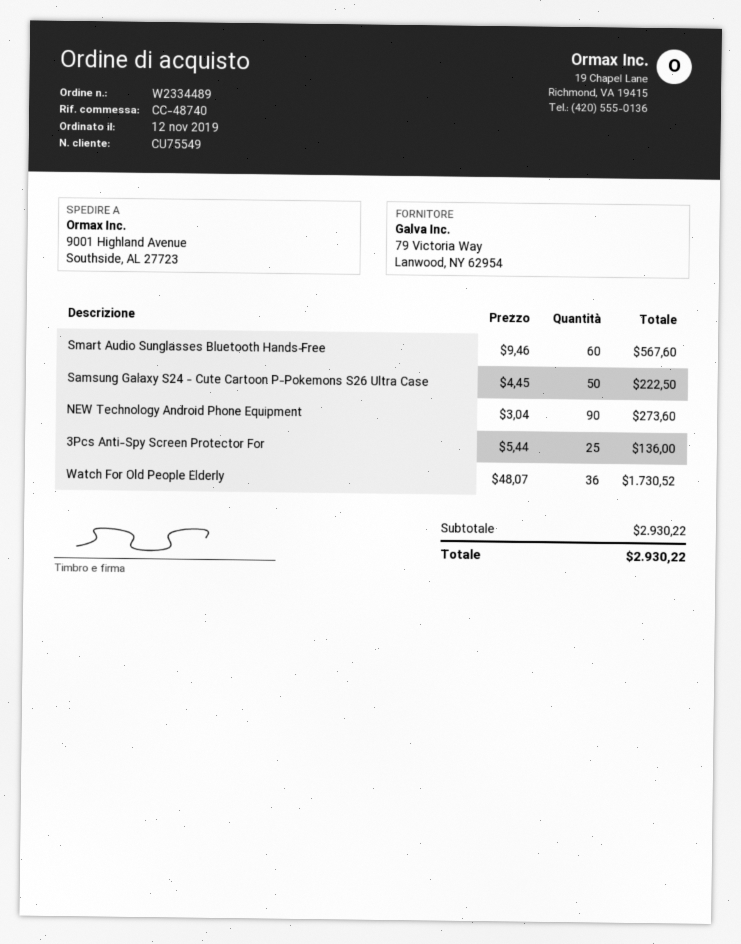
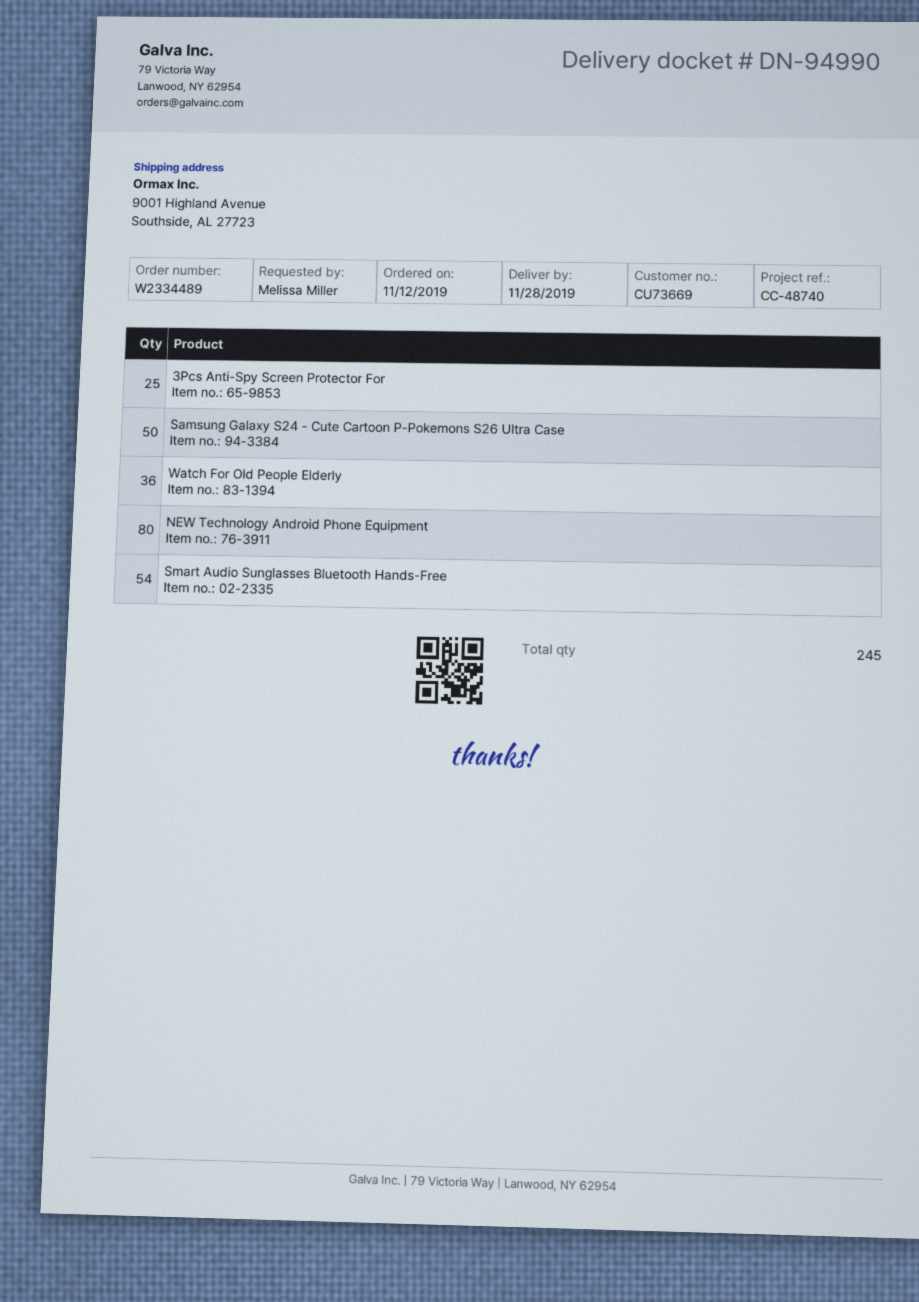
customer number: CU75549 -> CU73669
Smart Audio Sunglasses Bluetooth Hands‑Free: 60 -> 54
NEW Technology Android Phone Equipment: 90 -> 80

